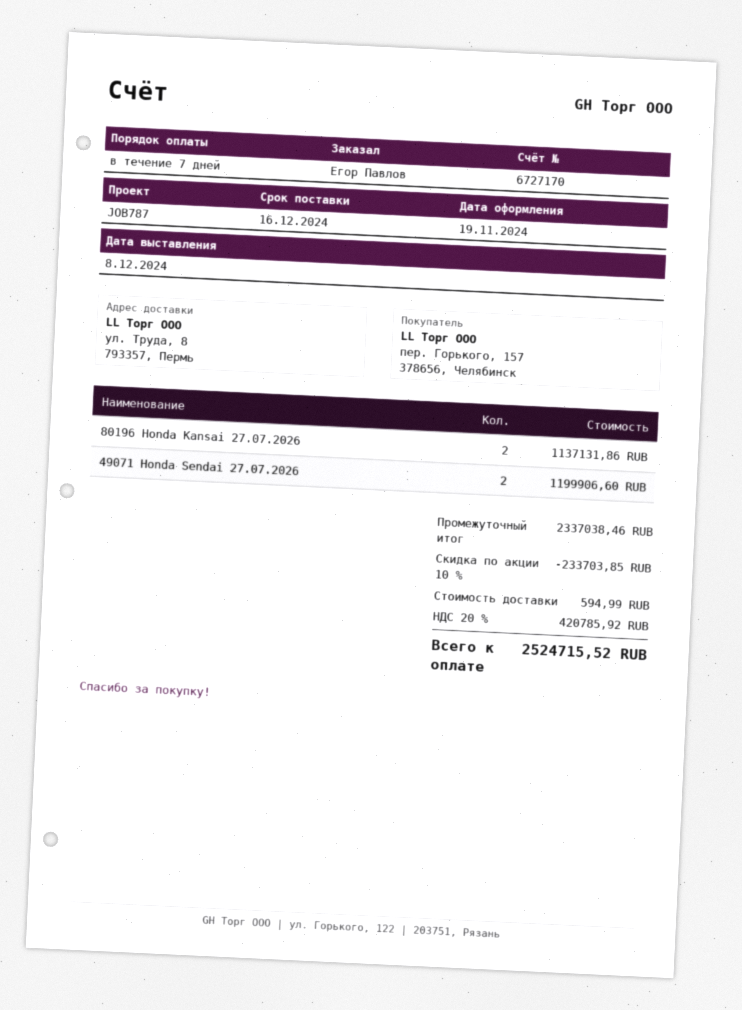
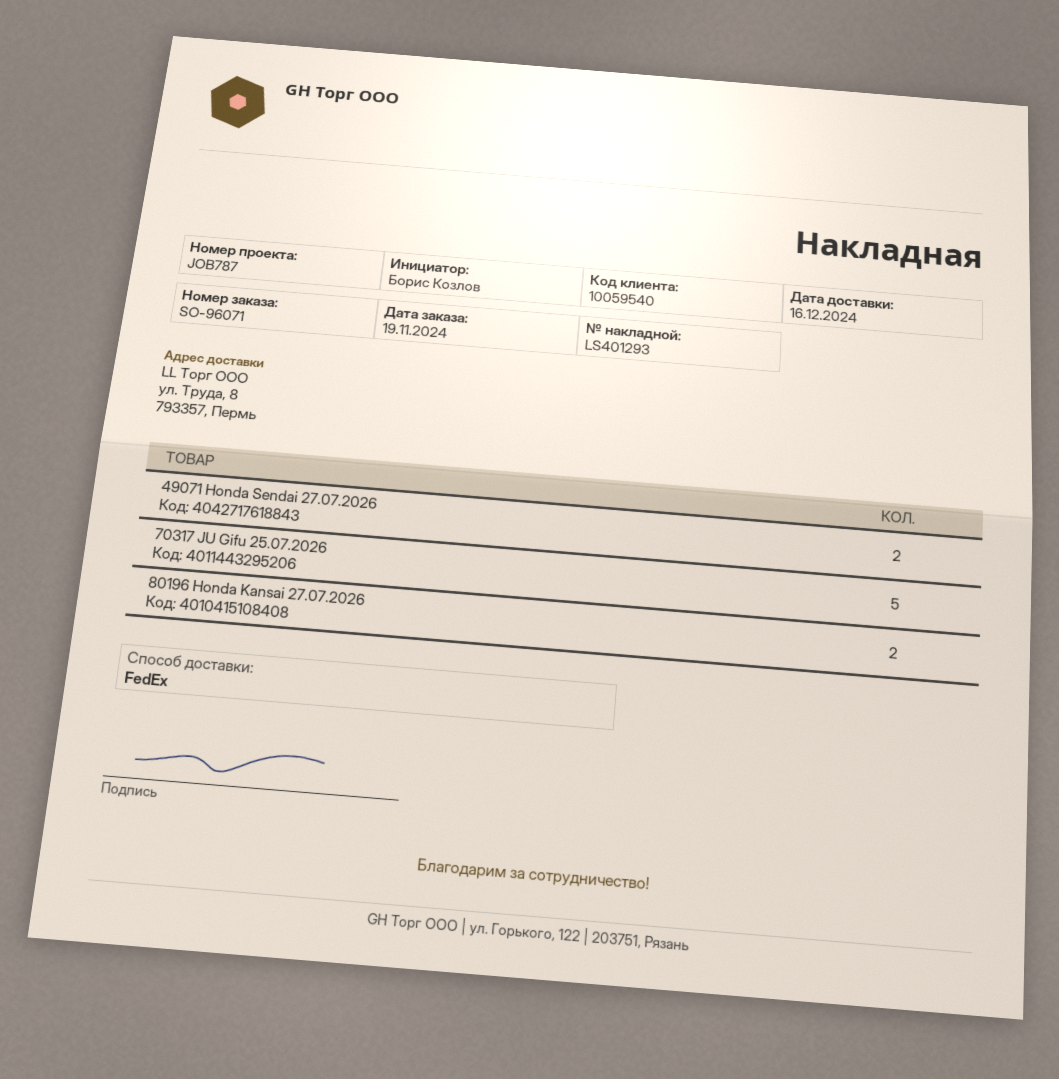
ordered by: Егор Павлов -> Борис Козлов
70317 JU Gifu 25.07.2026: none -> 5

